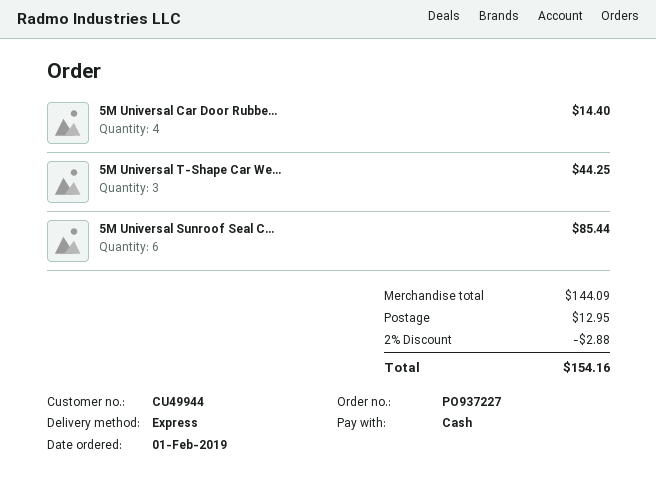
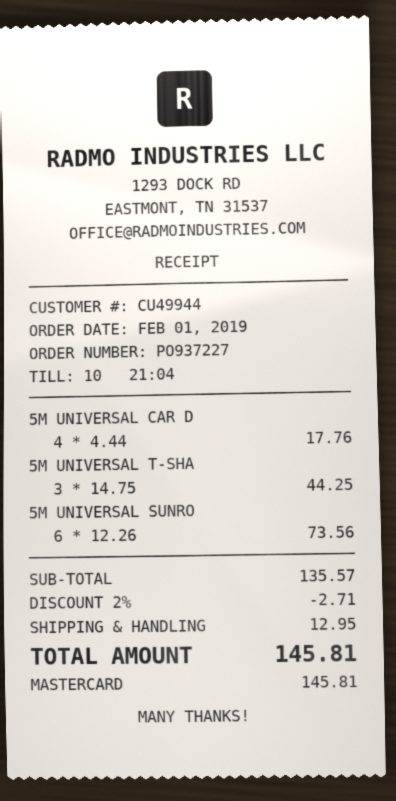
payment method: cash -> Mastercard
5M Universal Car Door Rubbe...: 4 for 14.40 -> 4 for 17.76
5M Universal Sunroof Seal C...: 6 for 85.44 -> 6 for 73.56
subtotal: 144.09 -> 135.57
discount: 2% = 2.88 -> 2% = 2.71
total: 154.16 -> 145.81

